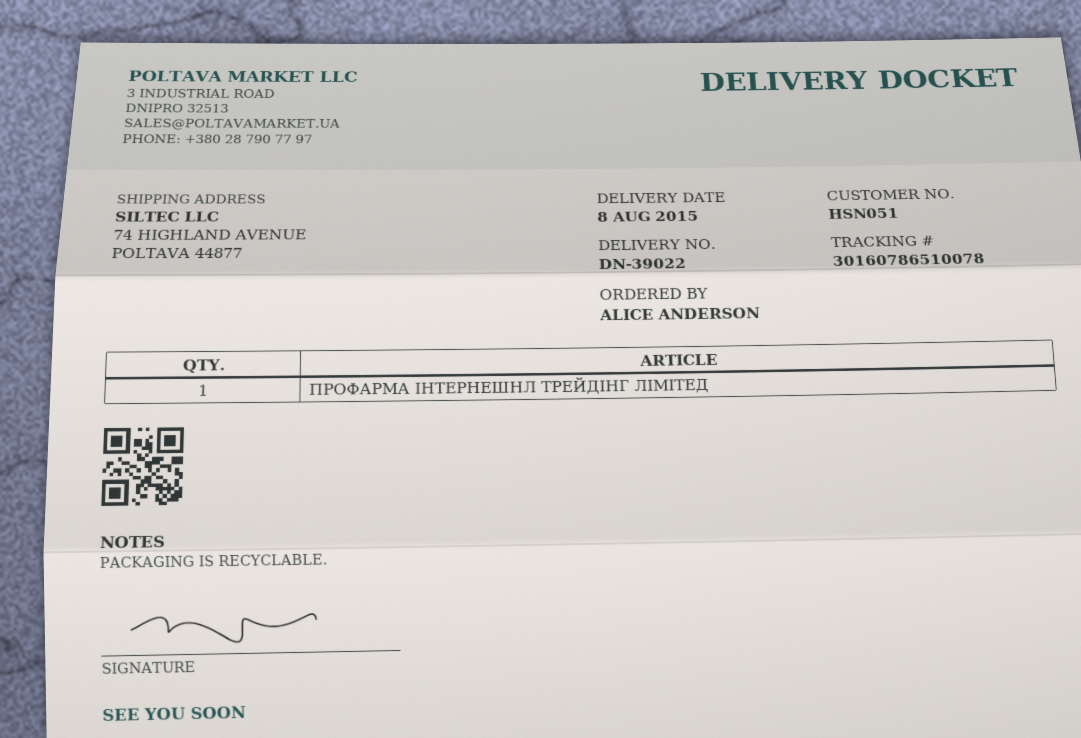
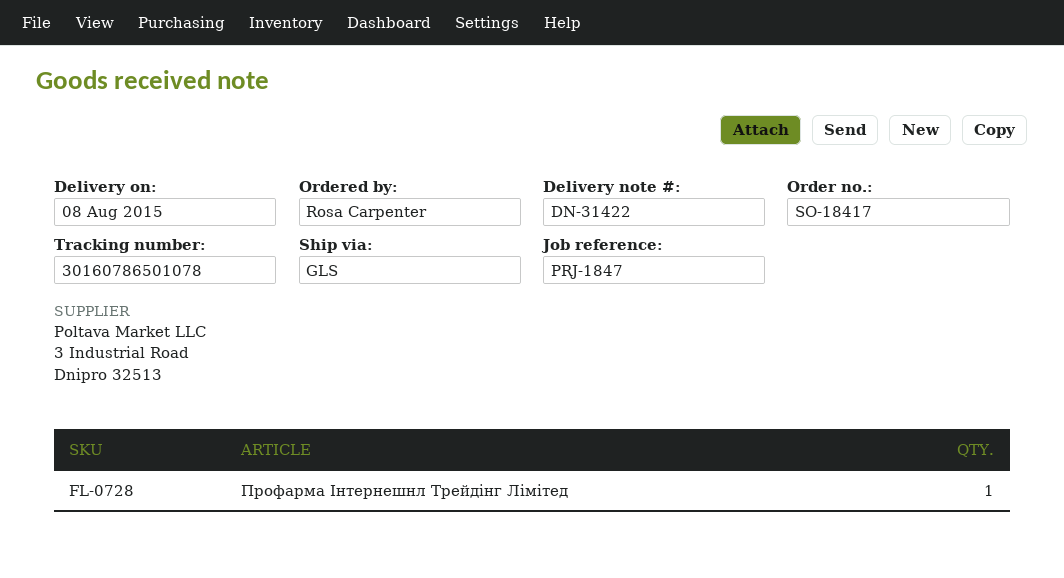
delivery note number: DN-39022 -> DN-31422
ordered by: ALICE ANDERSON -> Rosa Carpenter
tracking number: 30160786510078 -> 30160786501078

